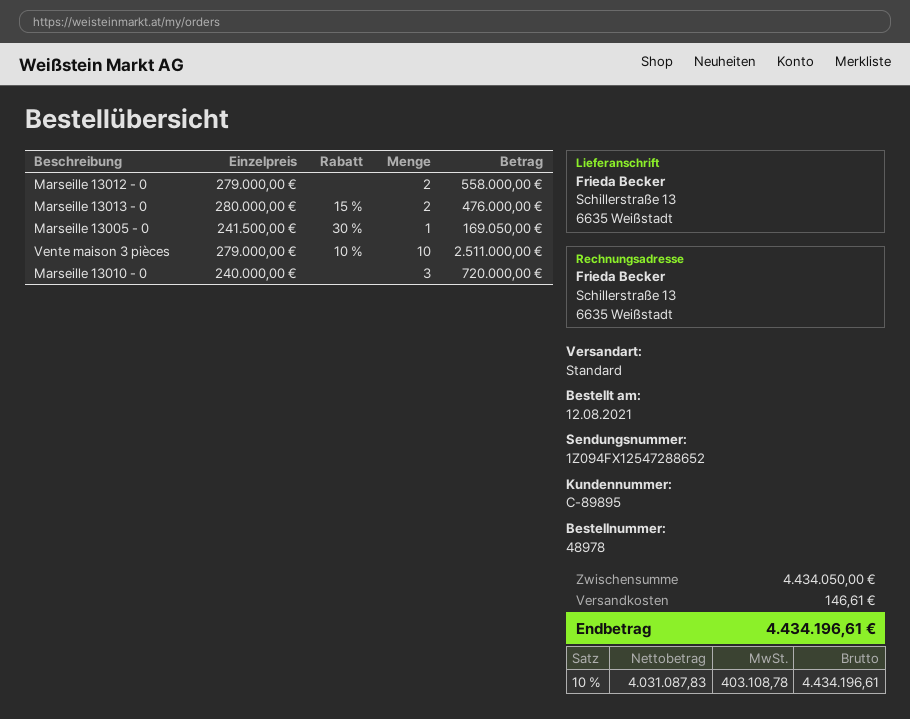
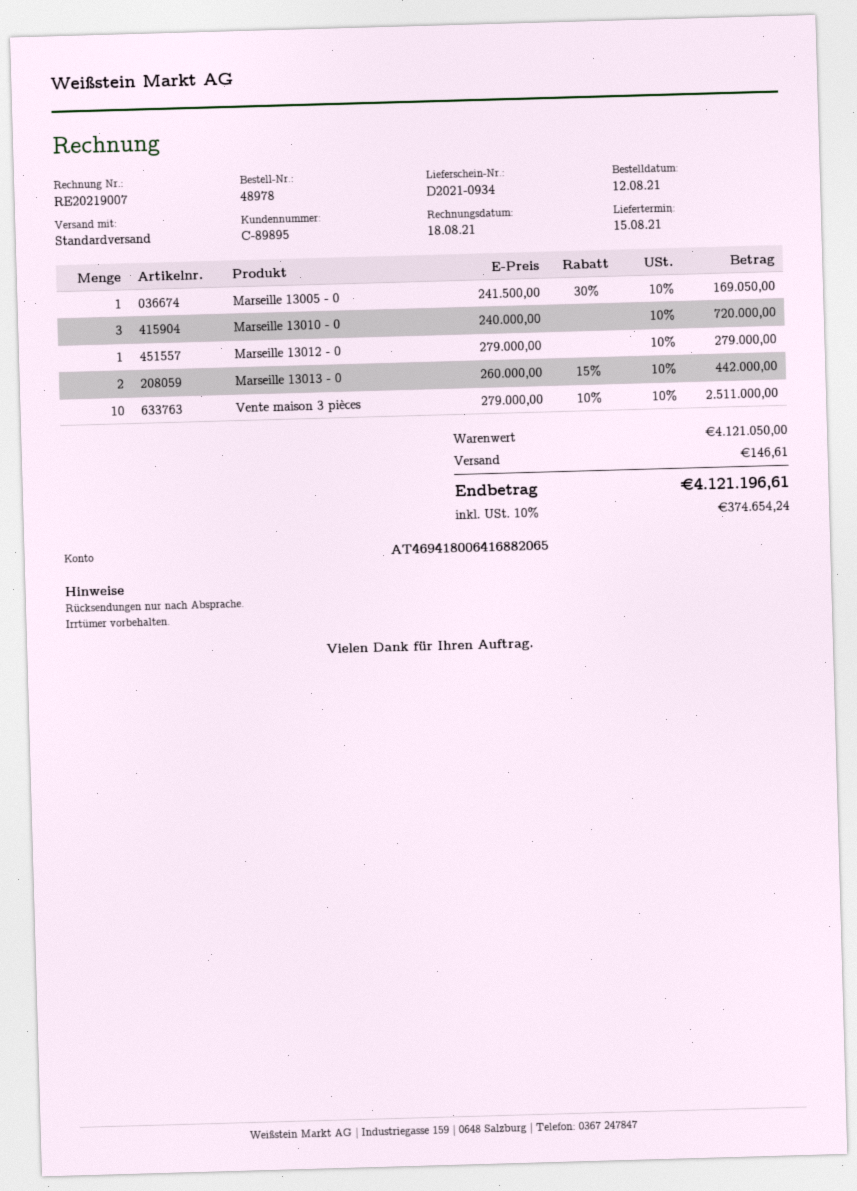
Marseille 13012 - 0: 2 x 279000.00 = 558000.00 -> 1 x 279000.00 = 279000.00
Marseille 13013 - 0: 2 x 280000.00 - 15% = 476000.00 -> 2 x 260000.00 - 15% = 442000.00
subtotal: 4434050.00 -> 4121050.00
tax: 10% = 403108.78 -> 10% = 374654.24
total: 4434196.61 -> 4121196.61

